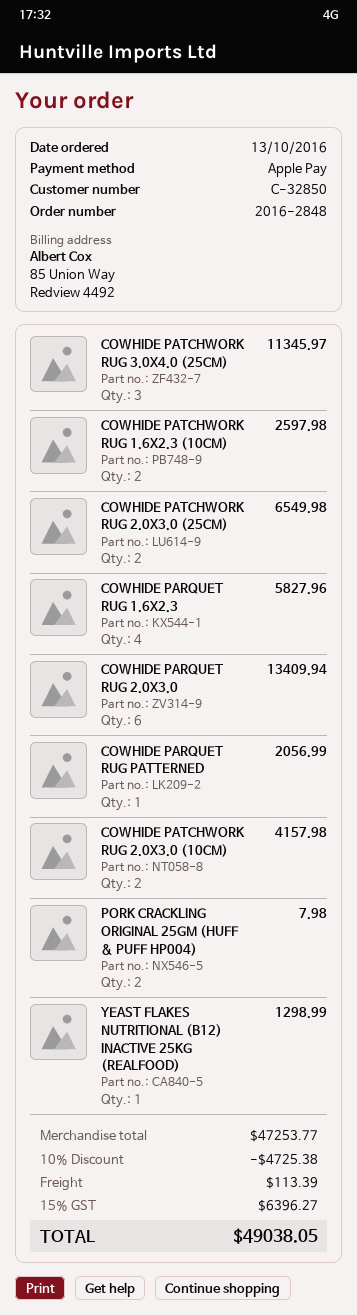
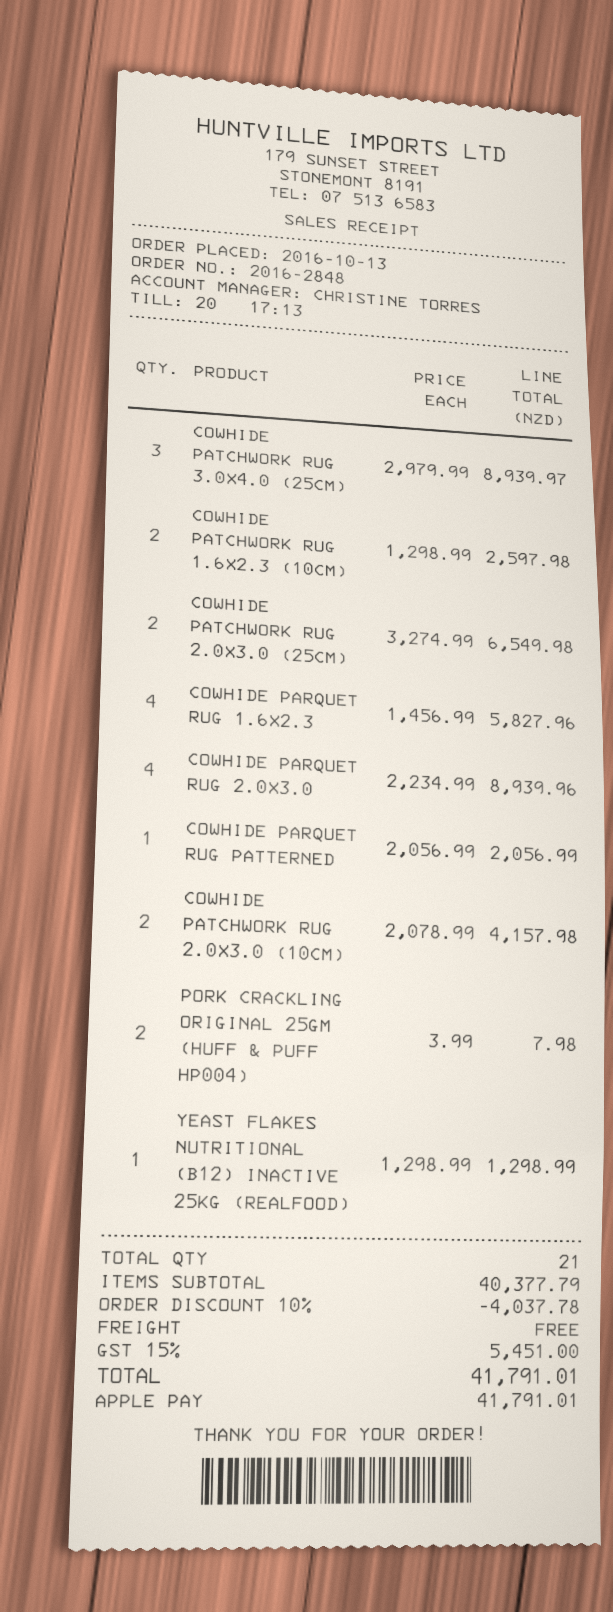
COWHIDE PATCHWORK RUG 3.0X4.0 (25CM): 3 for 11345.97 -> 3 for 8939.97
COWHIDE PARQUET RUG 2.0X3.0: 6 for 13409.94 -> 4 for 8939.96
subtotal: 47253.77 -> 40377.79
discount: 10% = 4725.38 -> 10% = 4037.78
shipping: 113.39 -> 0.00
tax: 15% = 6396.27 -> 15% = 5451.00
total: 49038.05 -> 41791.01

